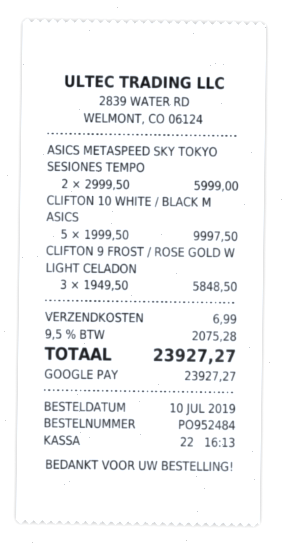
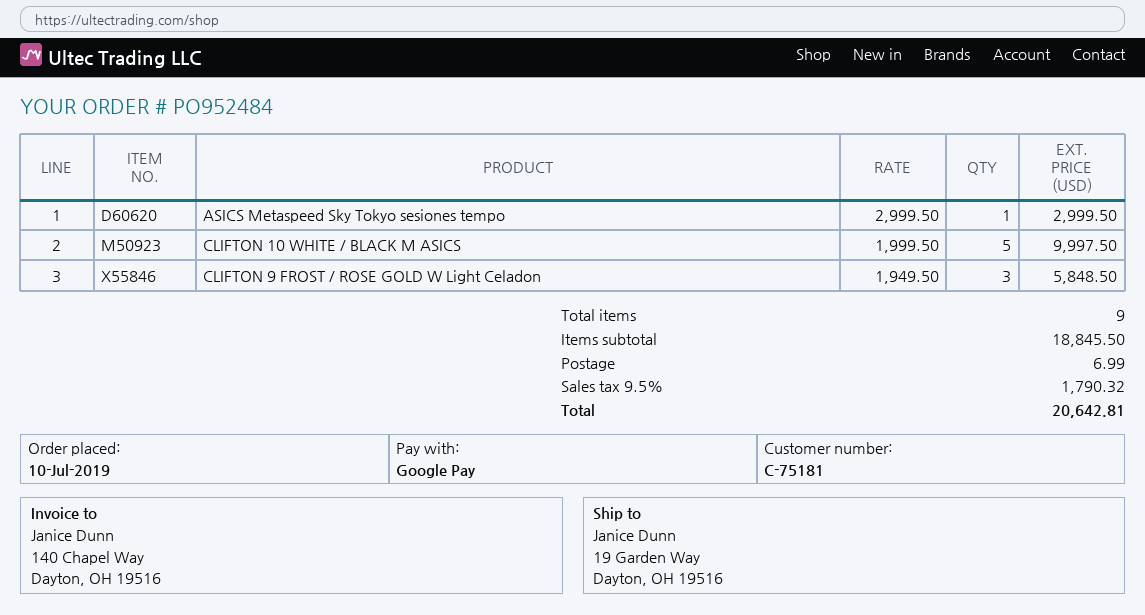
ASICS METASPEED SKY TOKYO SESIONES TEMPO: 2 x 2999.50 = 5999.00 -> 1 x 2999.50 = 2999.50
tax: 9.5% = 2075.28 -> 9.5% = 1790.32
total: 23927.27 -> 20642.81

